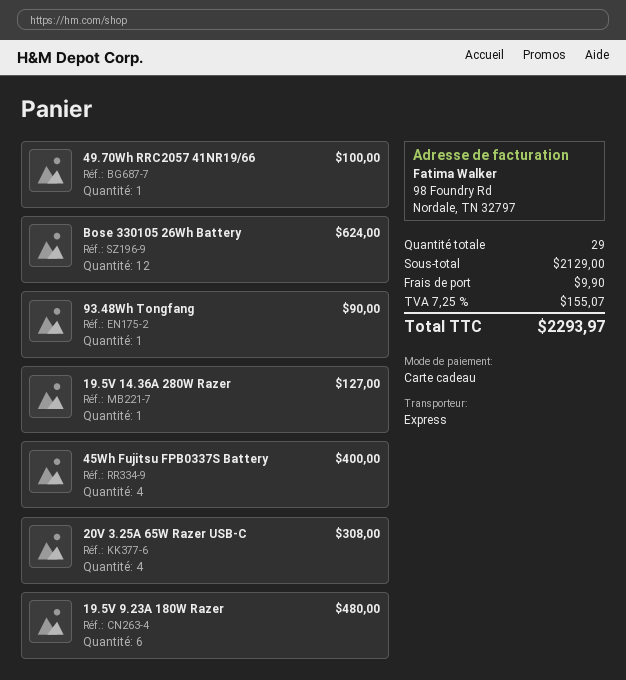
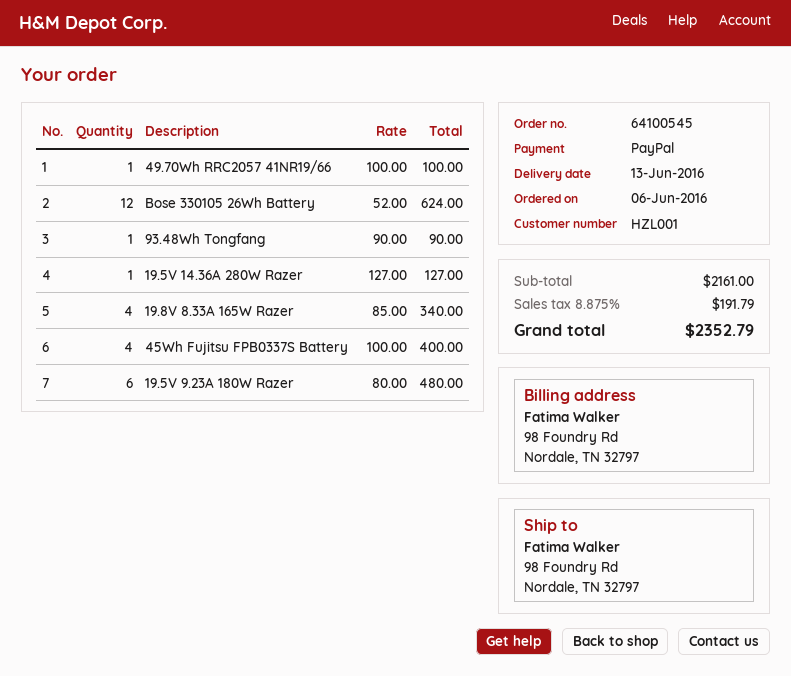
payment method: gift card -> PayPal
20V 3.25A 65W Razer USB-C: 4 for 308.00 -> none
19.8V 8.33A 165W Razer: none -> 4 for 340.00
subtotal: 2129.00 -> 2161.00
shipping: 9.90 -> none
tax: 7.25% = 155.07 -> 8.875% = 191.79
total: 2293.97 -> 2352.79

